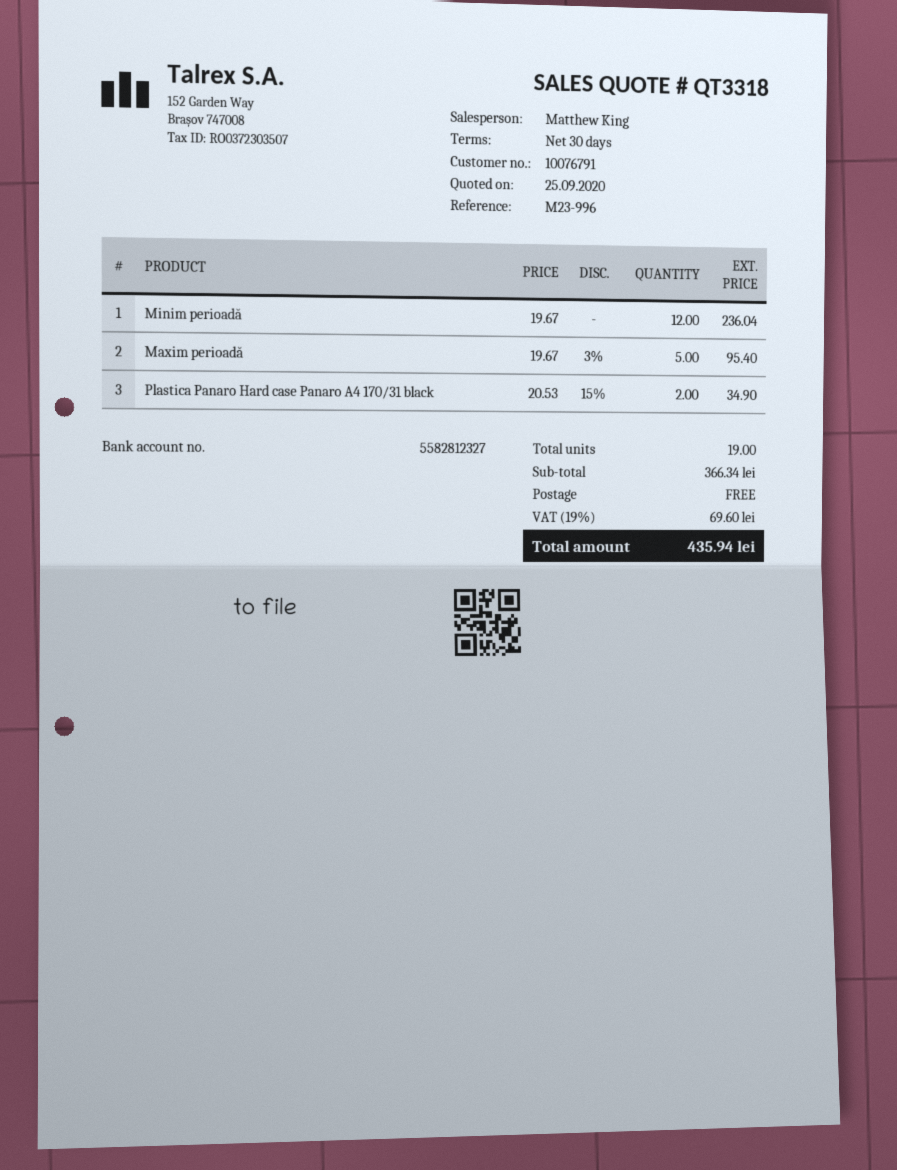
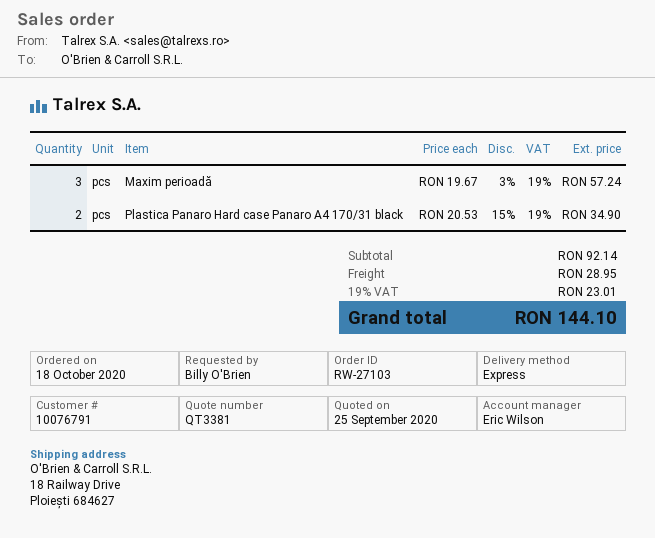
quote number: QT3318 -> QT3381
sales rep: Matthew King -> Eric Wilson
Minim perioadă: 12 x 19.67 = 236.04 -> none
Maxim perioadă: 5 x 19.67 - 3% = 95.40 -> 3 x 19.67 - 3% = 57.24
subtotal: 366.34 -> 92.14
shipping: 0.00 -> 28.95
tax: 19% = 69.60 -> 19% = 23.01
total: 435.94 -> 144.10

